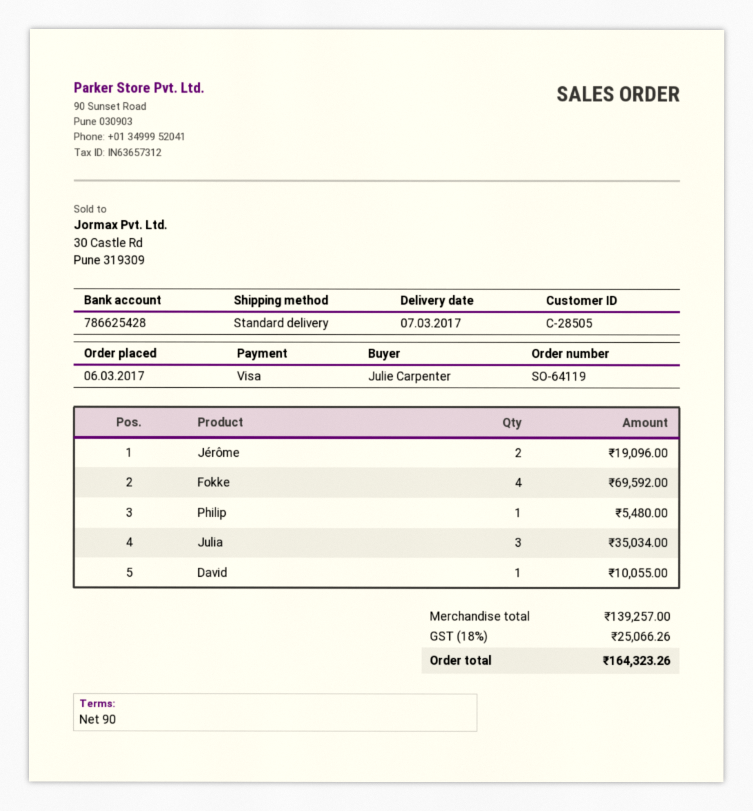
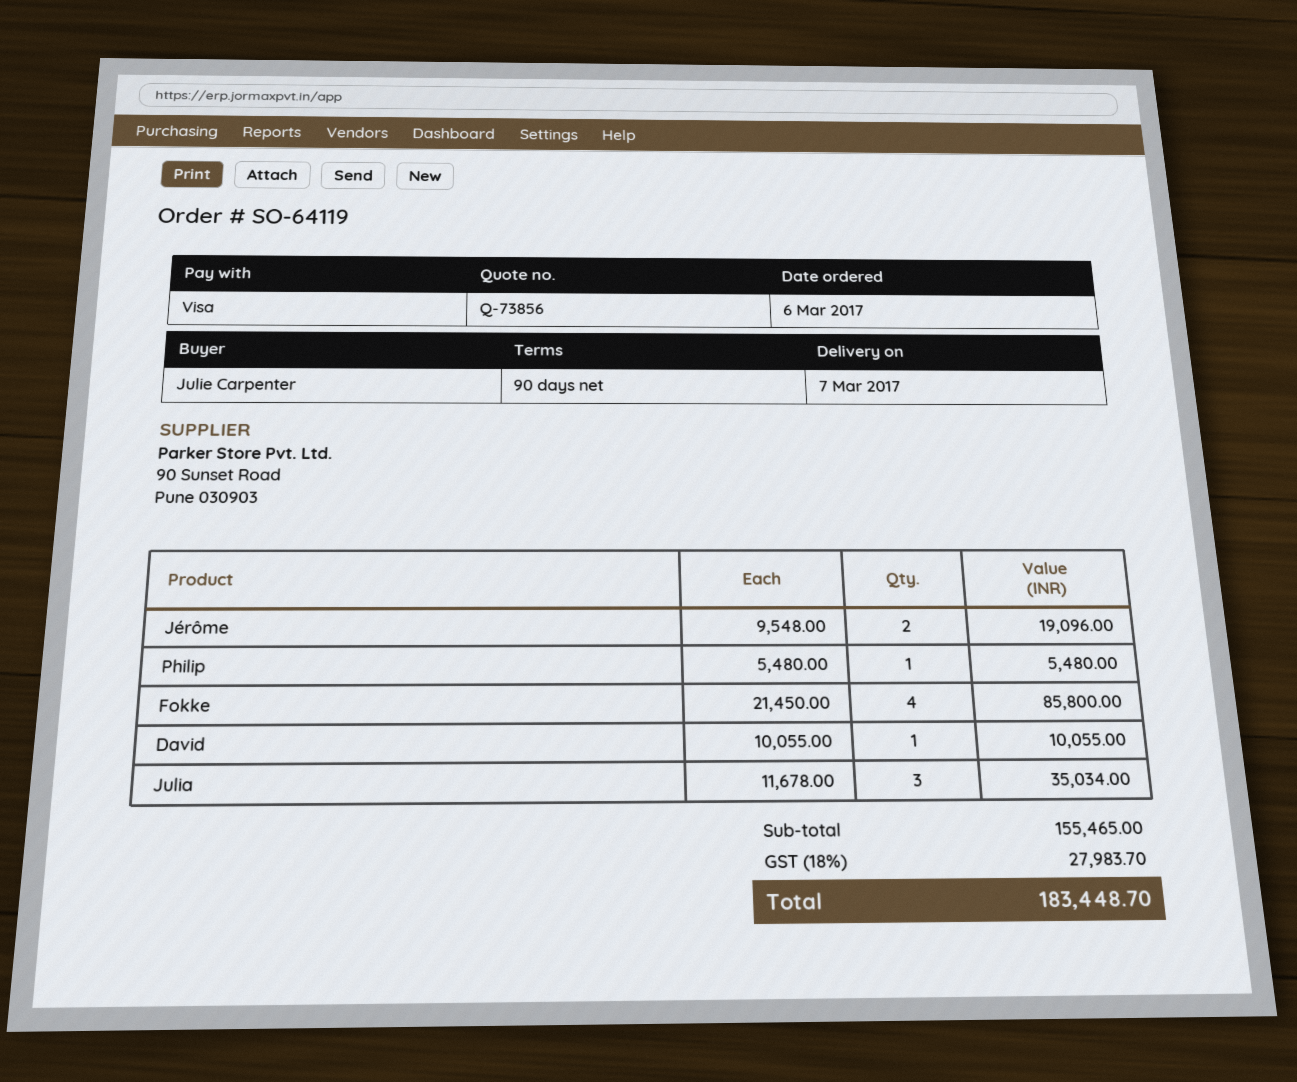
Fokke: 4 for 69592.00 -> 4 for 85800.00
subtotal: 139257.00 -> 155465.00
tax: 18% = 25066.26 -> 18% = 27983.70
total: 164323.26 -> 183448.70

